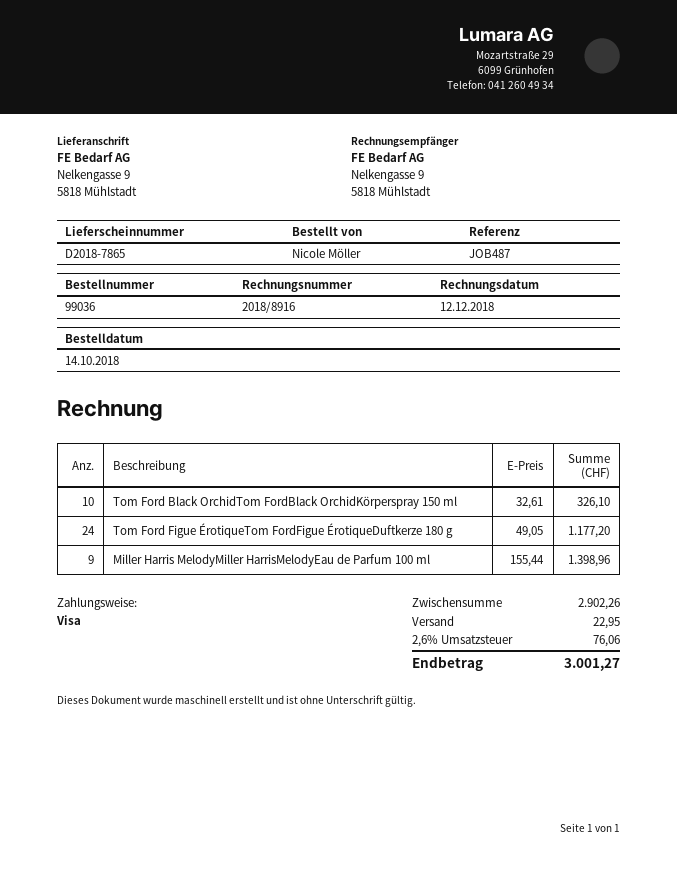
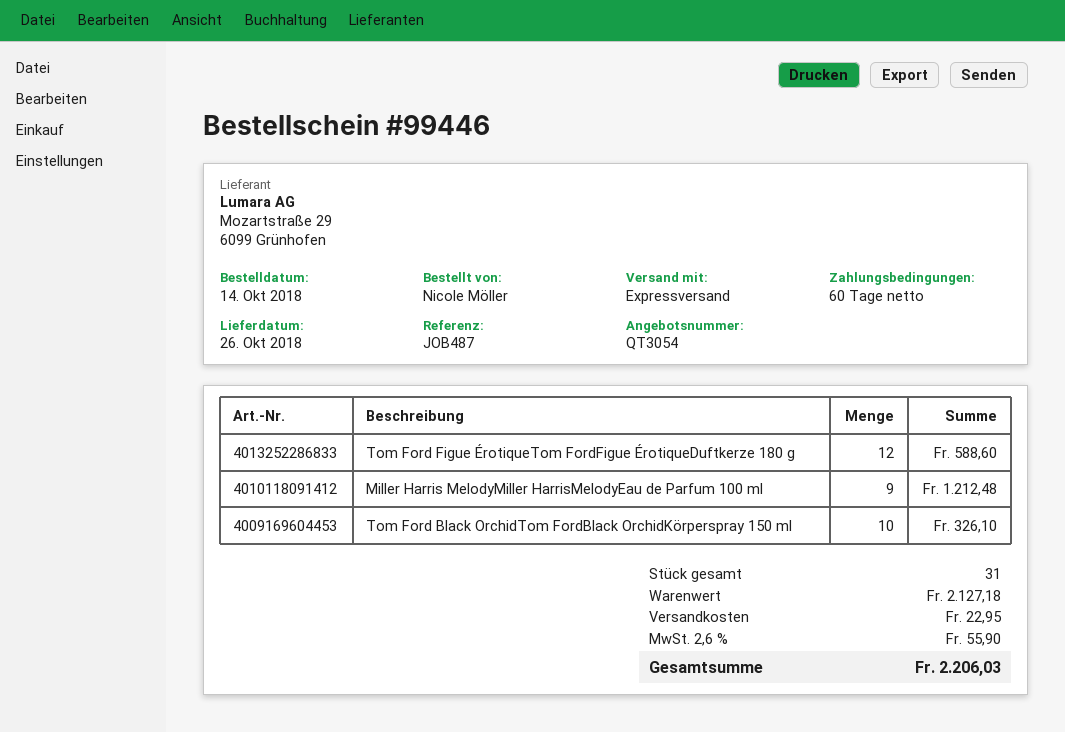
order number: 99036 -> 99446
Tom Ford Figue ÉrotiqueTom FordFigue ÉrotiqueDuftkerze 180 g: 24 for 1177.20 -> 12 for 588.60
Miller Harris MelodyMiller HarrisMelodyEau de Parfum 100 ml: 9 for 1398.96 -> 9 for 1212.48
subtotal: 2902.26 -> 2127.18
tax: 2.6% = 76.06 -> 2.6% = 55.90
total: 3001.27 -> 2206.03

